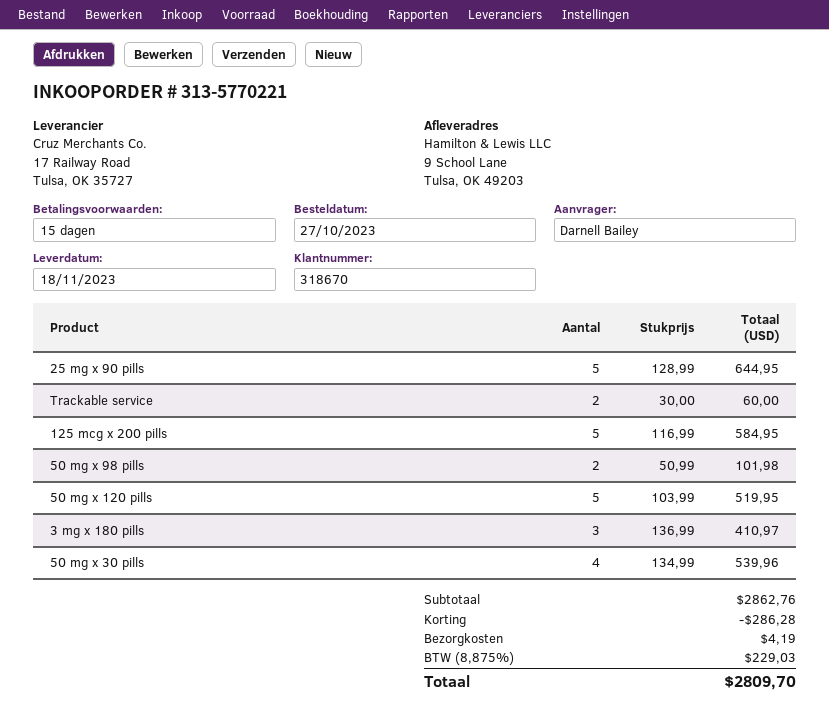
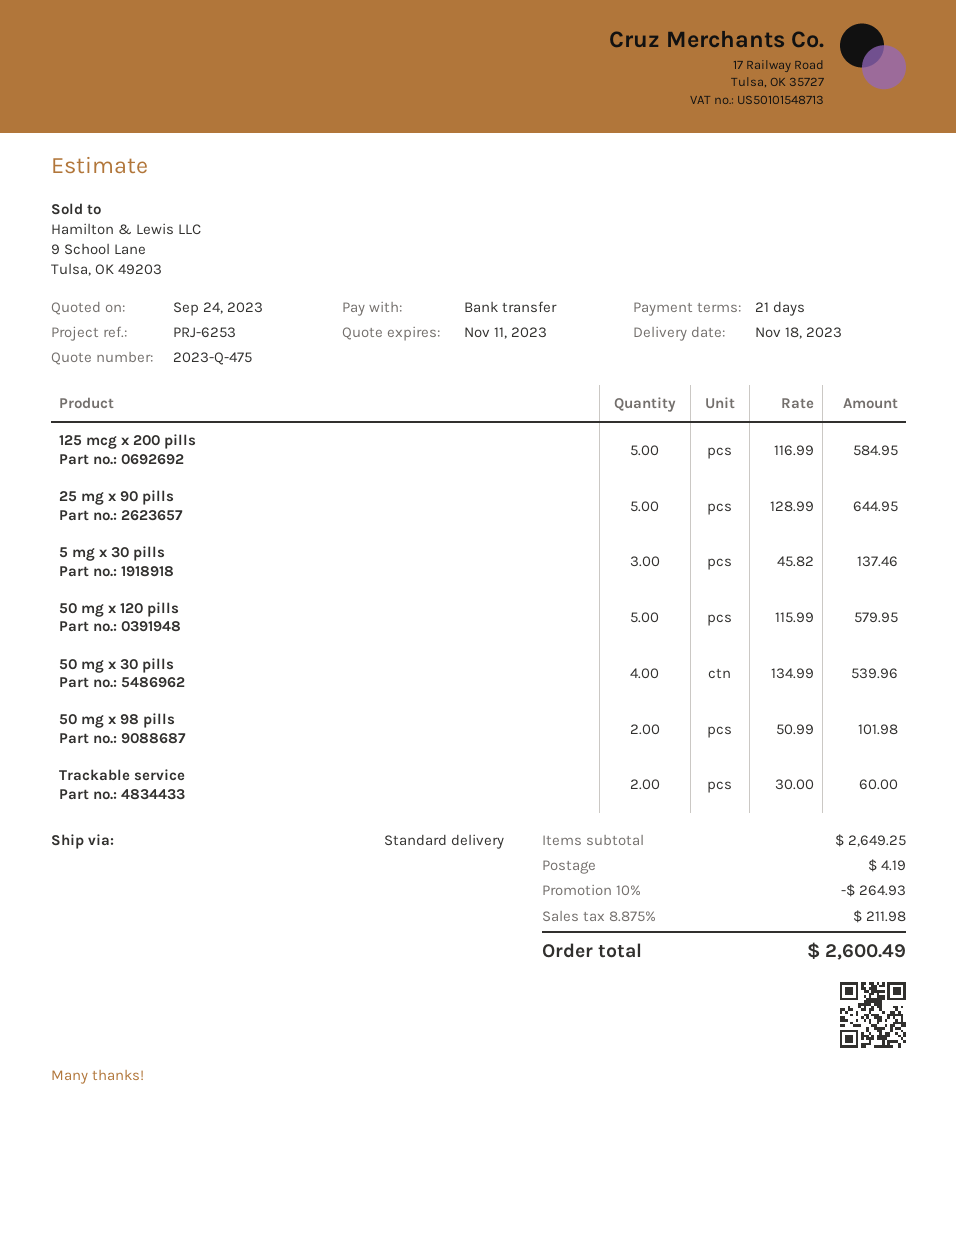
payment terms: 15 days -> 21 days
50 mg x 120 pills: 5 x 103.99 = 519.95 -> 5 x 115.99 = 579.95
3 mg x 180 pills: 3 x 136.99 = 410.97 -> none
5 mg x 30 pills: none -> 3 x 45.82 = 137.46
subtotal: 2862.76 -> 2649.25
discount: 286.28 -> 264.93
tax: 8.875% = 229.03 -> 8.875% = 211.98
total: 2809.70 -> 2600.49

